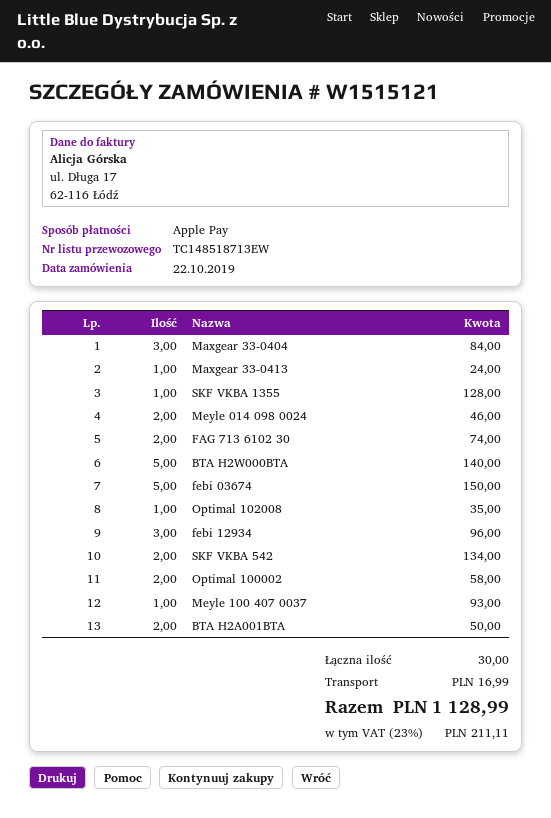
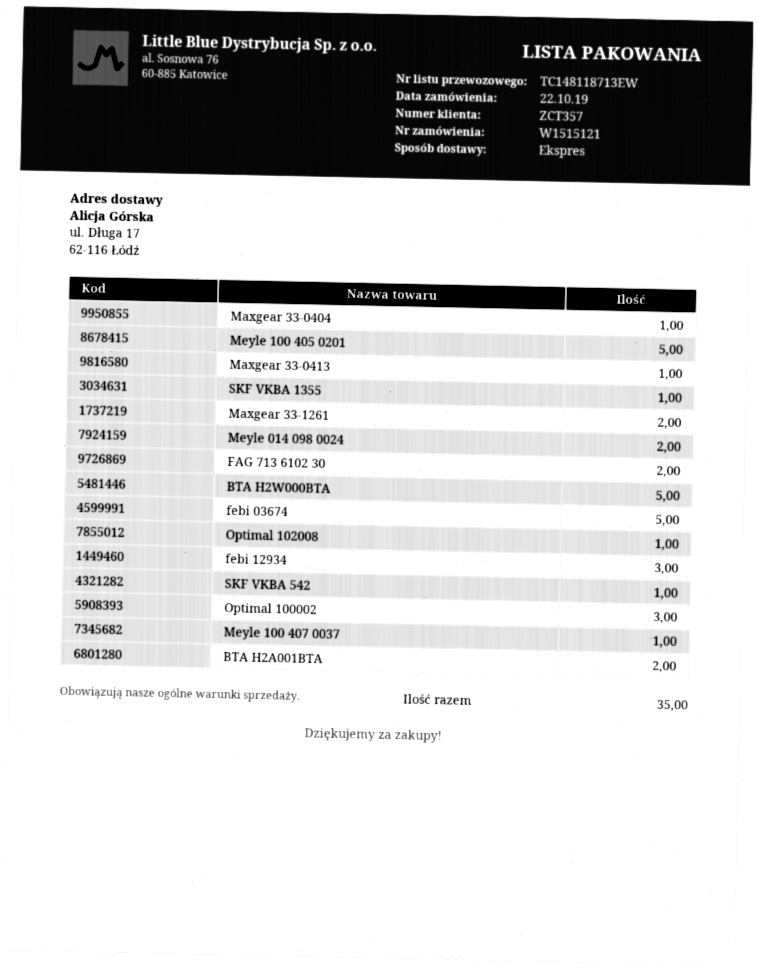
tracking number: TC148518713EW -> TC148118713EW
Maxgear 33-0404: 3 -> 1
SKF VKBA 542: 2 -> 1
Optimal 100002: 2 -> 3
Meyle 100 405 0201: none -> 5
Maxgear 33-1261: none -> 2
total quantity: 30 -> 35

